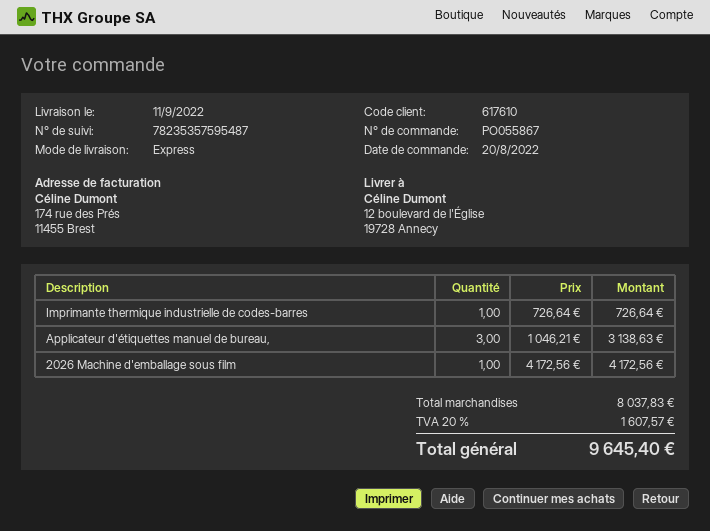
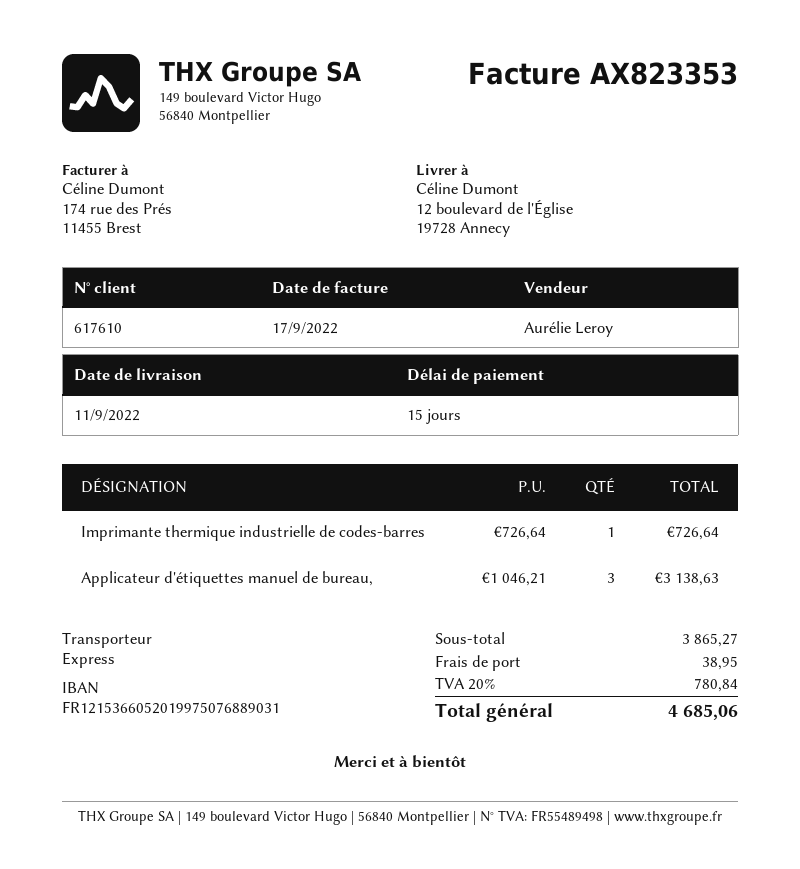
2026 Machine d'emballage sous film: 1 x 4172.56 = 4172.56 -> none
subtotal: 8037.83 -> 3865.27
shipping: none -> 38.95
tax: 20% = 1607.57 -> 20% = 780.84
total: 9645.40 -> 4685.06

